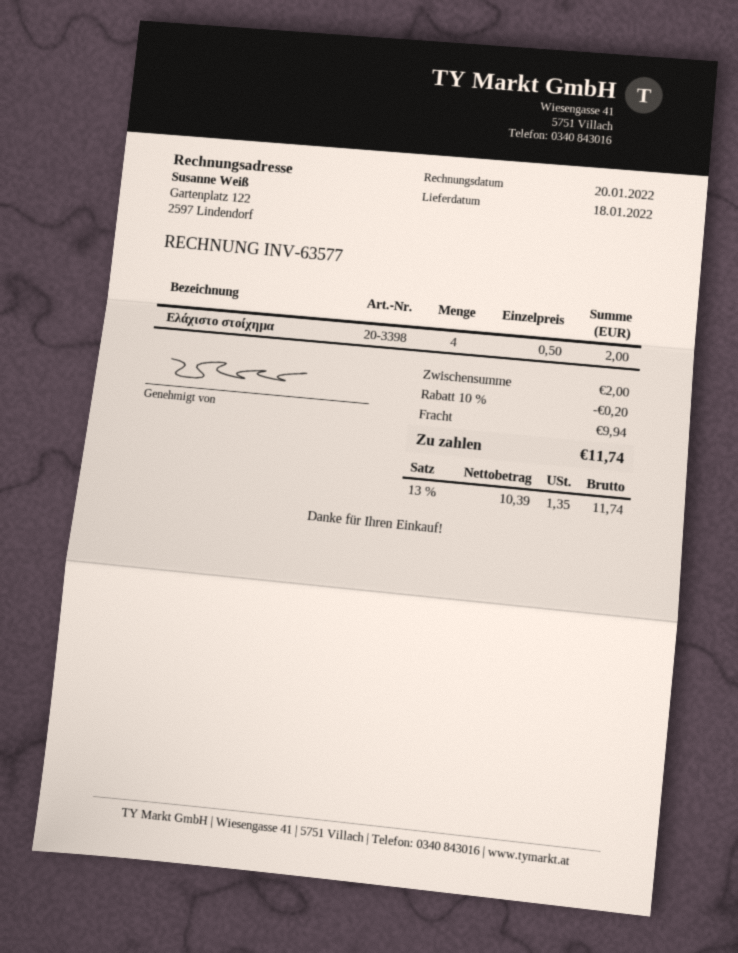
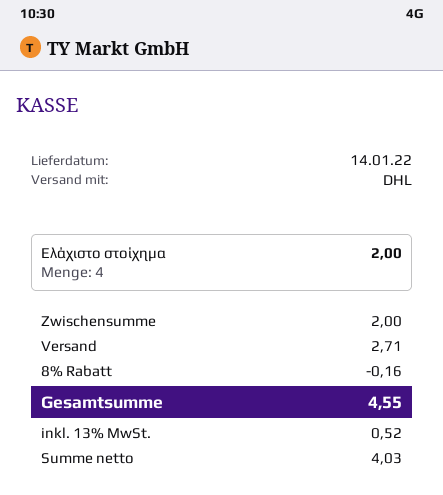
delivery date: 2022-01-18 -> 2022-01-14
discount: 10% = 0.20 -> 8% = 0.16
shipping: 9.94 -> 2.71
net: 10.39 -> 4.03
tax: 13% = 1.35 -> 13% = 0.52
total: 11.74 -> 4.55

